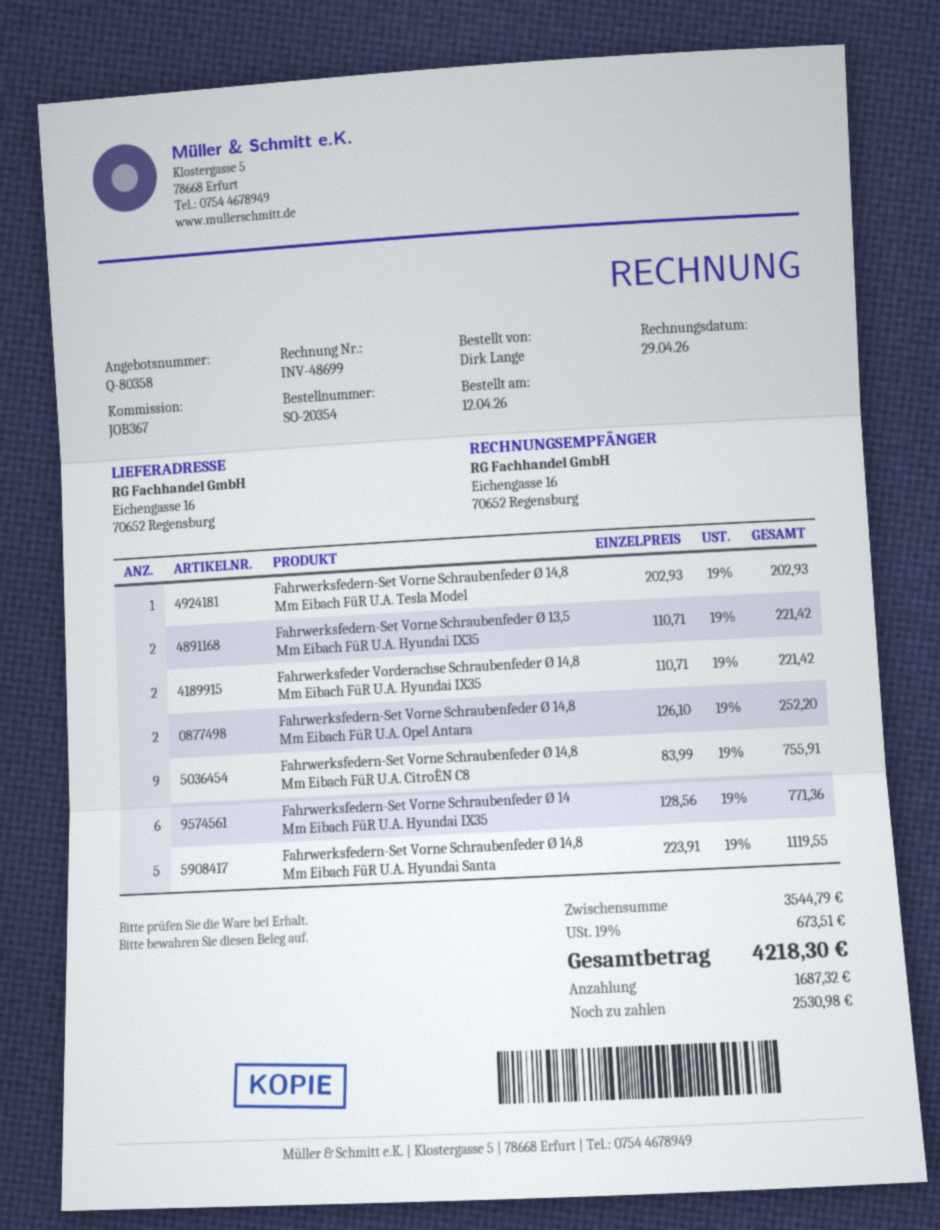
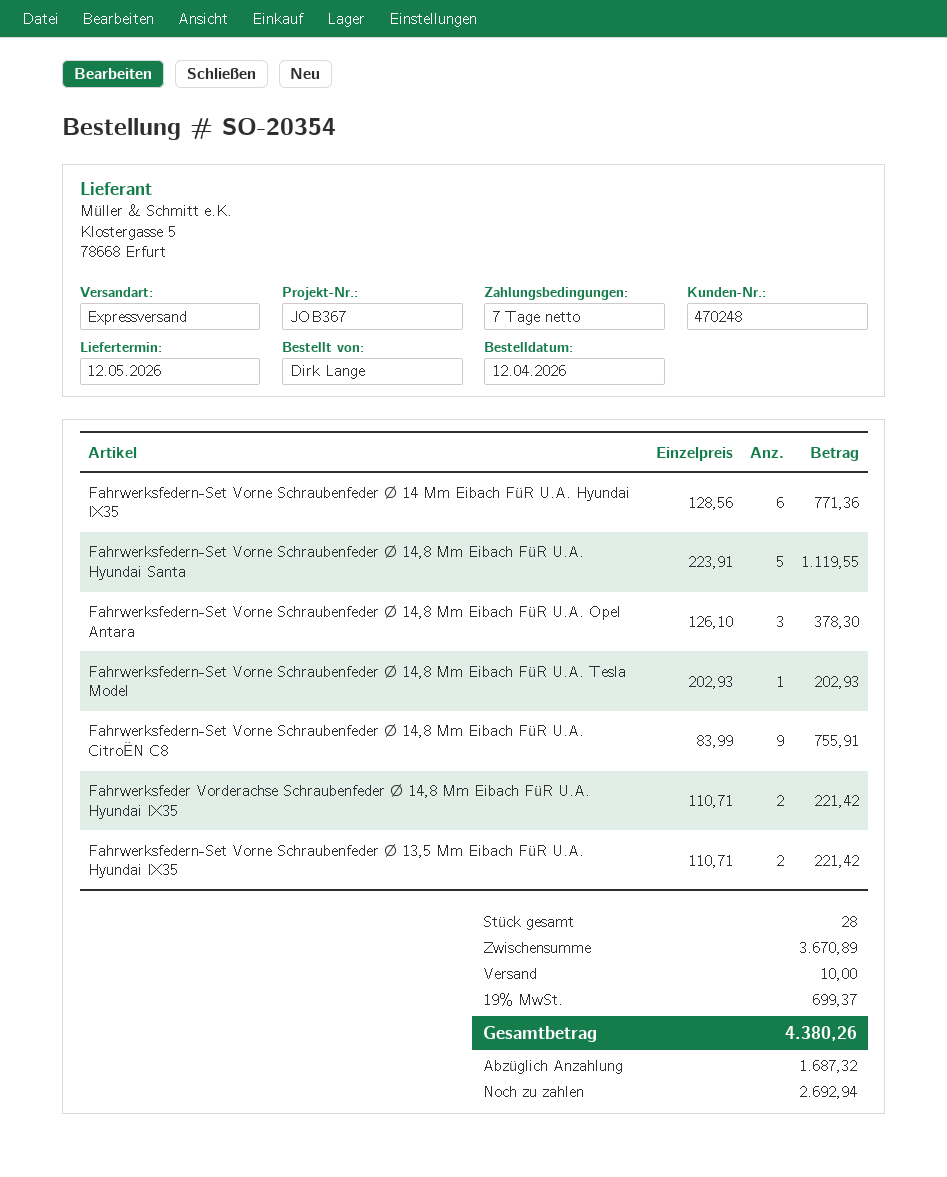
Fahrwerksfedern-Set Vorne Schraubenfeder Ø 14,8 Mm Eibach FüR U.A. Opel Antara: 2 x 126.10 = 252.20 -> 3 x 126.10 = 378.30
subtotal: 3544.79 -> 3670.89
shipping: none -> 10.00
tax: 19% = 673.51 -> 19% = 699.37
total: 4218.30 -> 4380.26
balance: 2530.98 -> 2692.94

